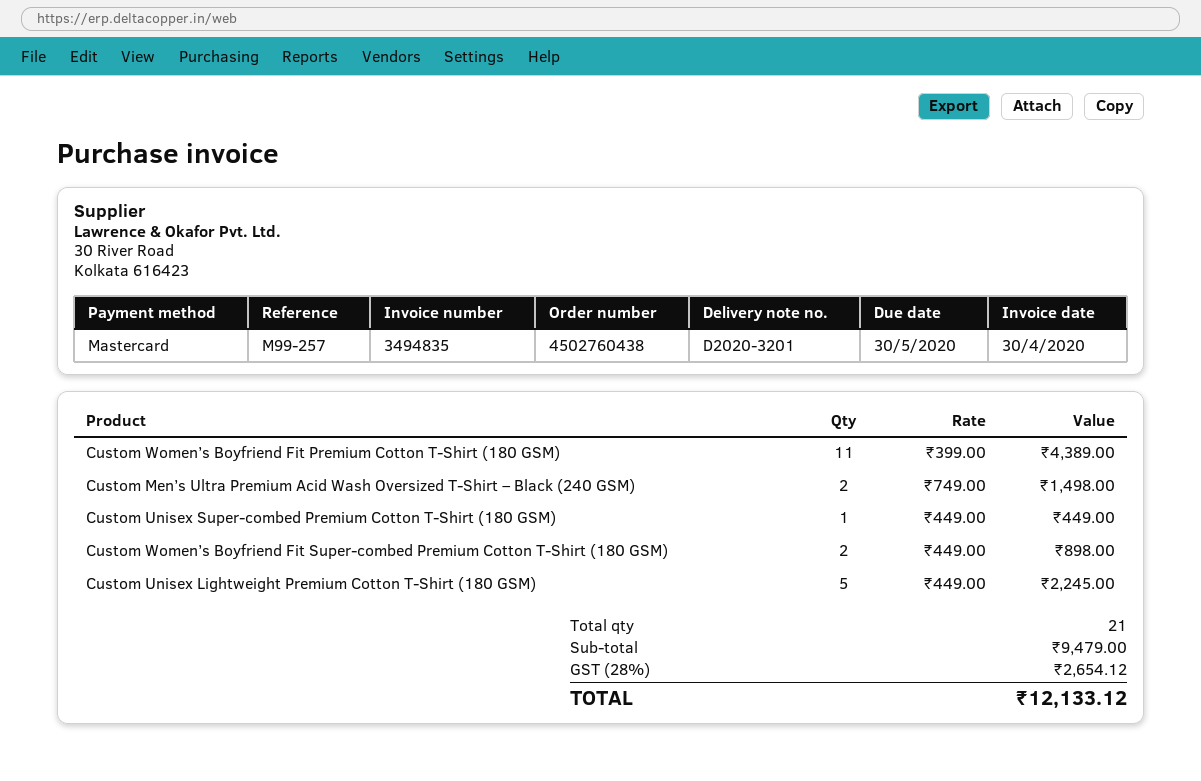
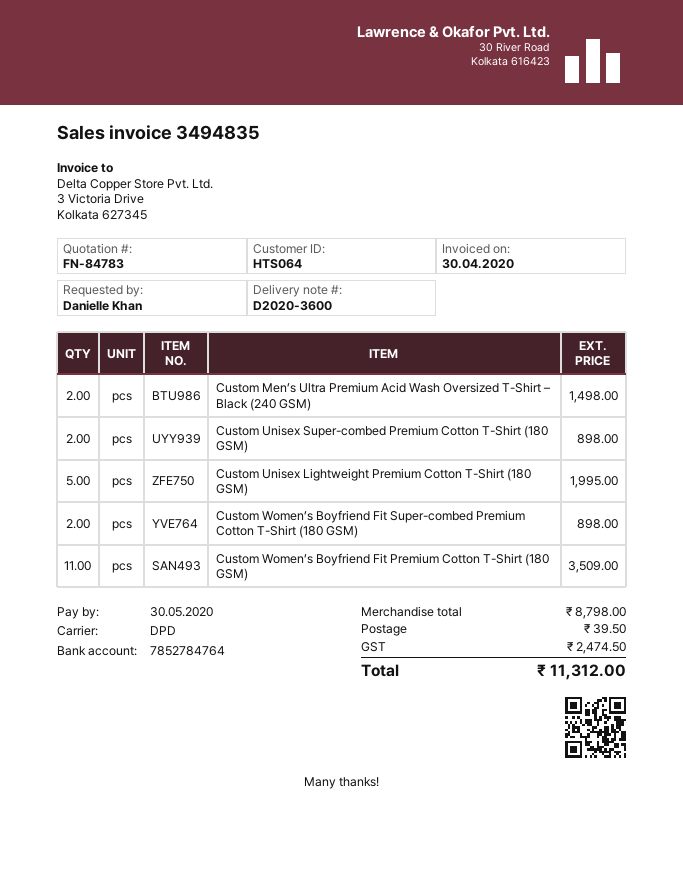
delivery note number: D2020-3201 -> D2020-3600
Custom Women’s Boyfriend Fit Premium Cotton T-Shirt (180 GSM): 11 for 4389.00 -> 11 for 3509.00
Custom Unisex Super-combed Premium Cotton T-Shirt (180 GSM): 1 for 449.00 -> 2 for 898.00
Custom Unisex Lightweight Premium Cotton T-Shirt (180 GSM): 5 for 2245.00 -> 5 for 1995.00
subtotal: 9479.00 -> 8798.00
shipping: none -> 39.50
tax: 2654.12 -> 2474.50
total: 12133.12 -> 11312.00

